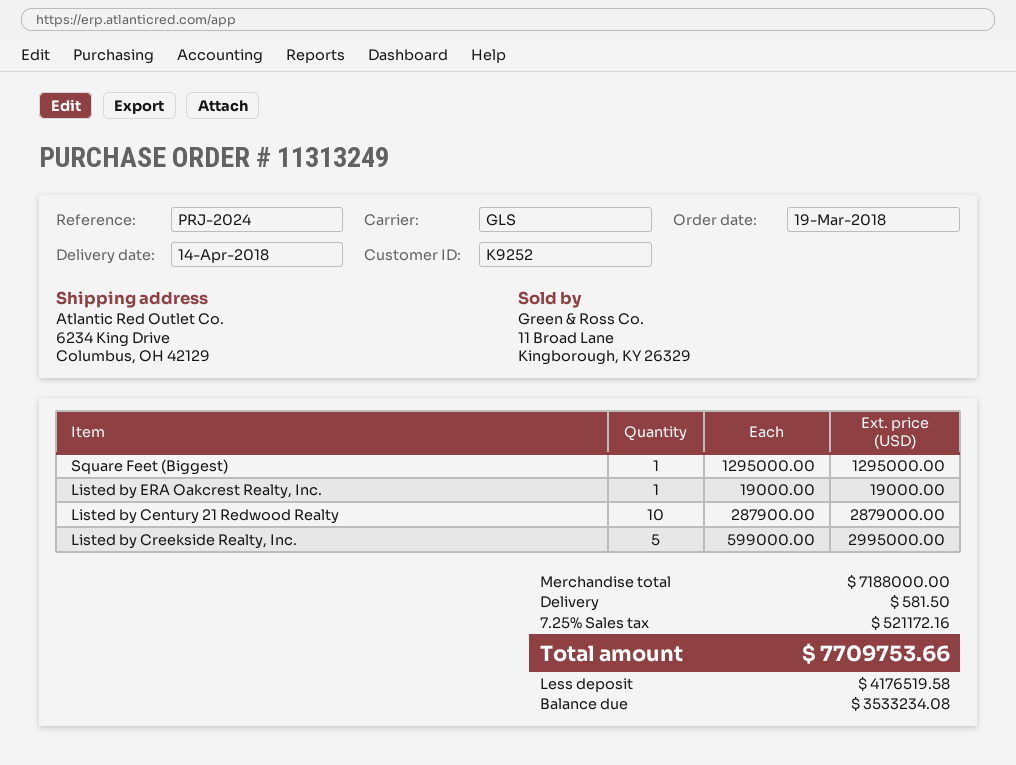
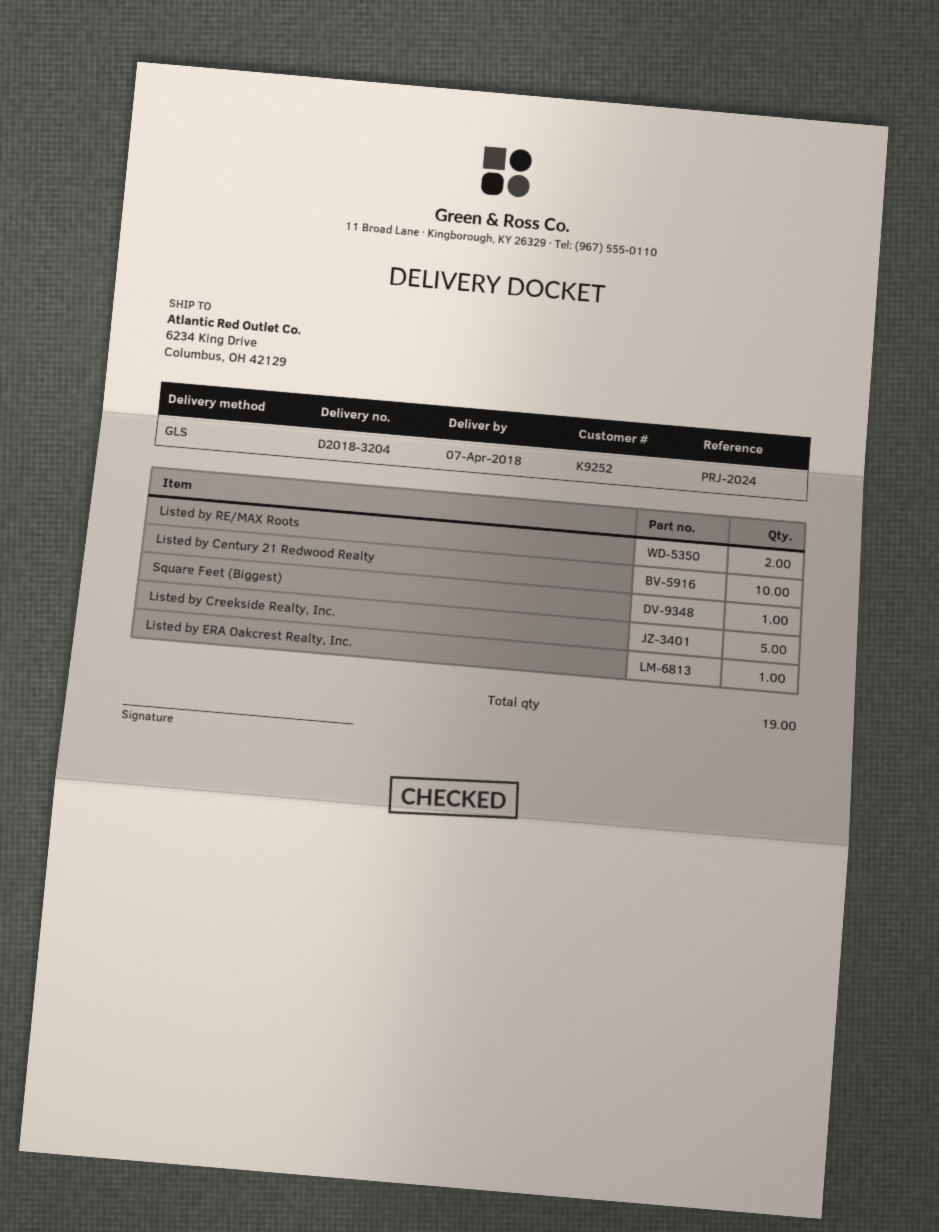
delivery date: 2018-04-14 -> 2018-04-07
Listed by RE/MAX Roots: none -> 2

